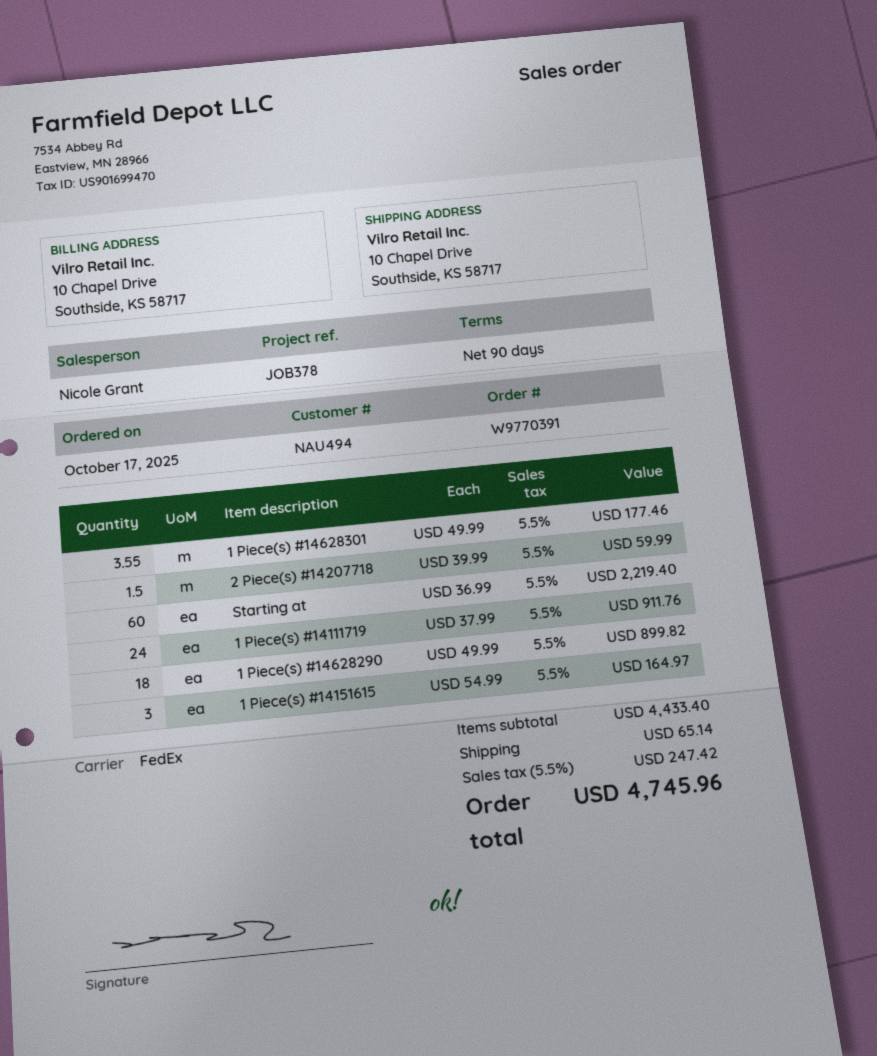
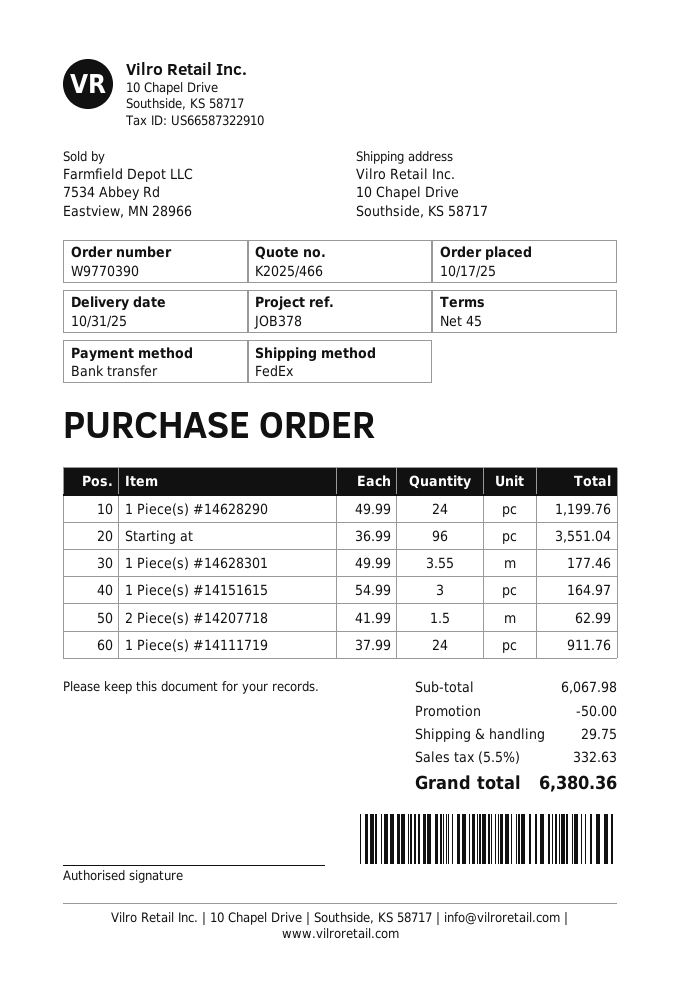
order number: W9770391 -> W9770390
payment terms: 90 days -> 45 days
2 Piece(s) #14207718: 1.5 x 39.99 = 59.99 -> 1.5 x 41.99 = 62.99
Starting at: 60 x 36.99 = 2219.40 -> 96 x 36.99 = 3551.04
1 Piece(s) #14628290: 18 x 49.99 = 899.82 -> 24 x 49.99 = 1199.76
subtotal: 4433.40 -> 6067.98
discount: none -> 50.00
shipping: 65.14 -> 29.75
tax: 5.5% = 247.42 -> 5.5% = 332.63
total: 4745.96 -> 6380.36

